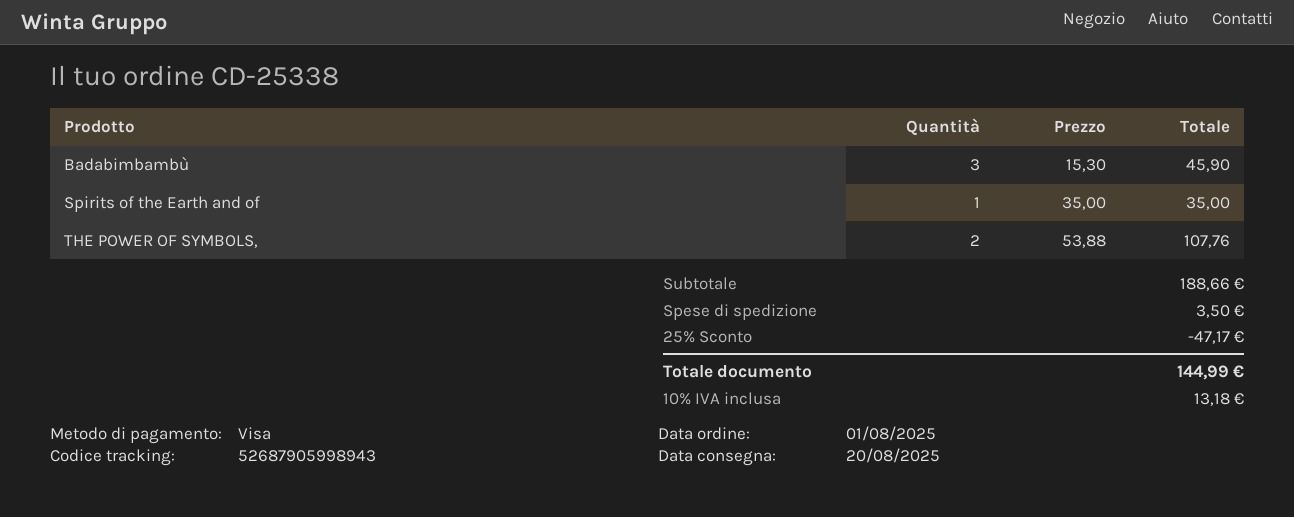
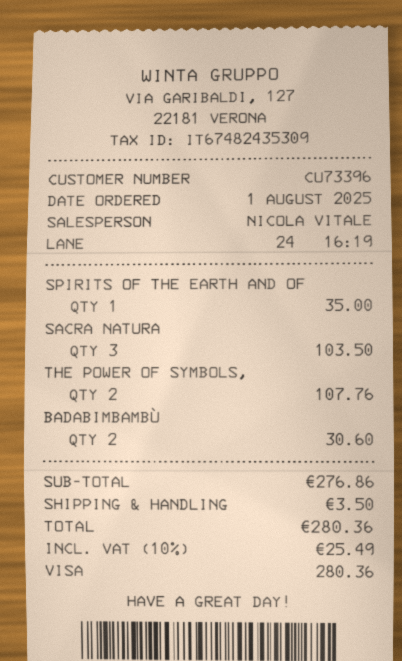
Badabimbambù: 3 for 45.90 -> 2 for 30.60
SACRA NATURA: none -> 3 for 103.50
subtotal: 188.66 -> 276.86
discount: 25% = 47.17 -> none
tax: 10% = 13.18 -> 10% = 25.49
total: 144.99 -> 280.36

